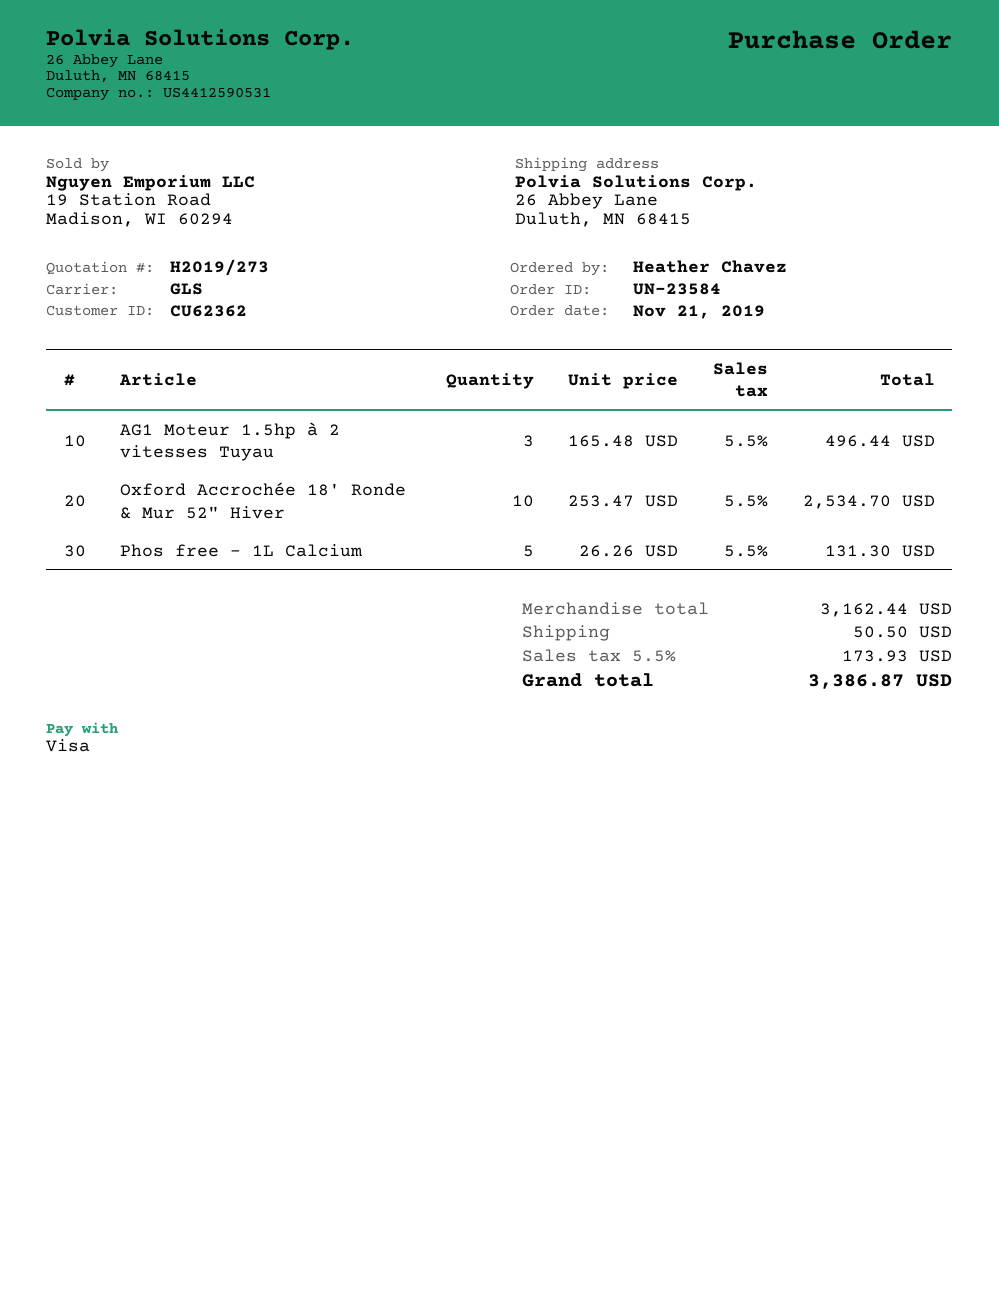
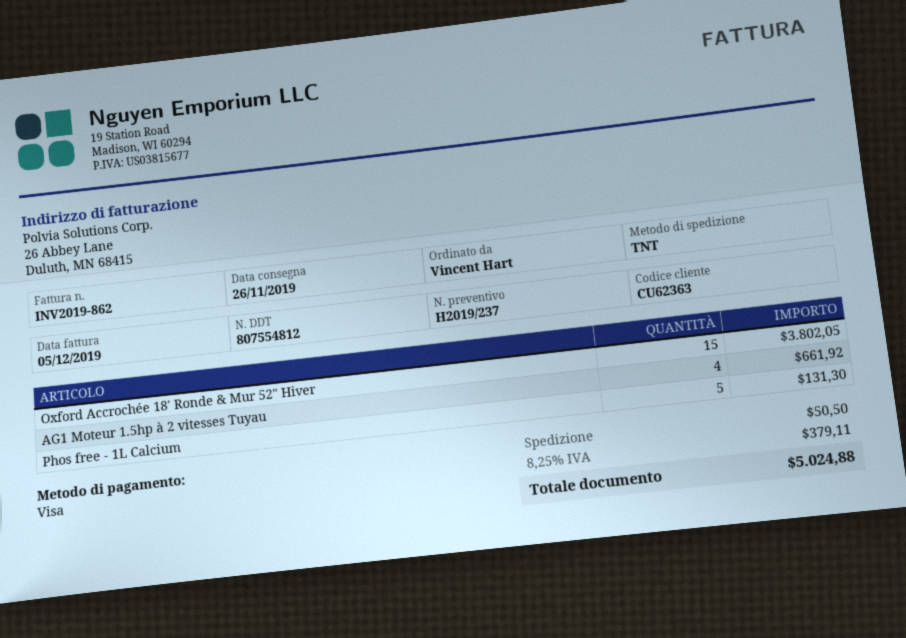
quote number: H2019/273 -> H2019/237
customer number: CU62362 -> CU62363
ordered by: Heather Chavez -> Vincent Hart
shipping method: GLS -> TNT
AG1 Moteur 1.5hp à 2 vitesses Tuyau: 3 for 496.44 -> 4 for 661.92
Oxford Accrochée 18' Ronde & Mur 52" Hiver: 10 for 2534.70 -> 15 for 3802.05
tax: 5.5% = 173.93 -> 8.25% = 379.11
total: 3386.87 -> 5024.88

